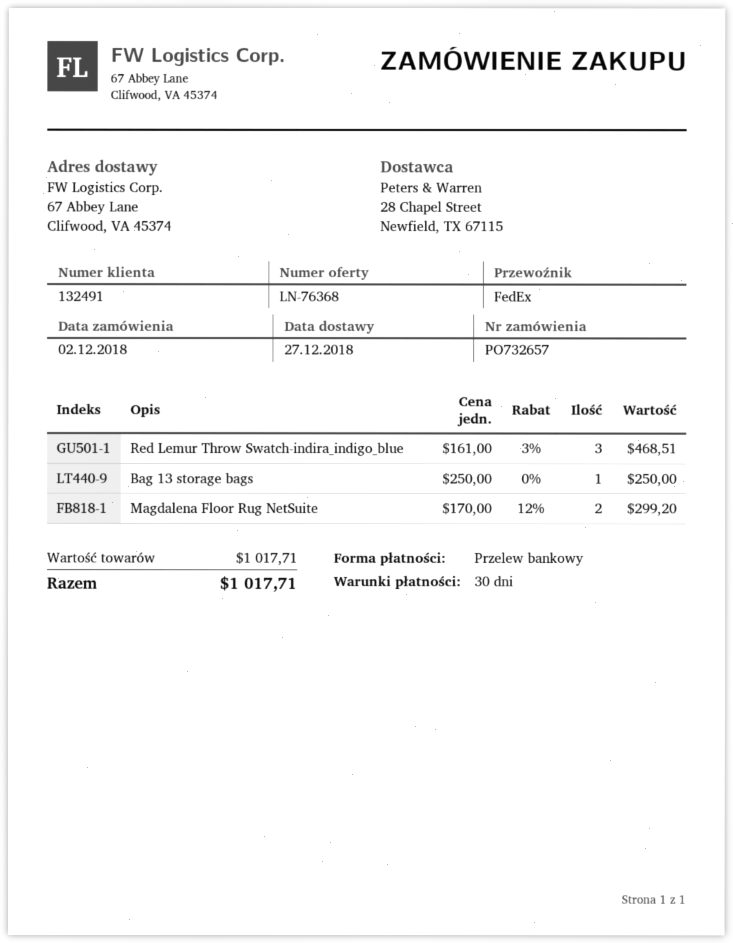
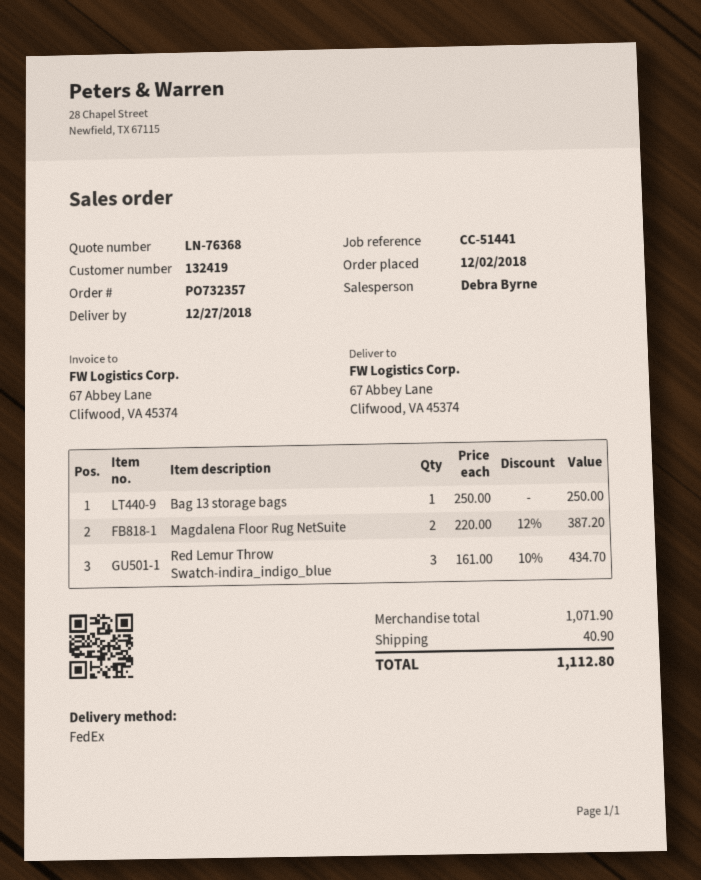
order number: PO732657 -> PO732357
customer number: 132491 -> 132419
Red Lemur Throw Swatch-indira_indigo_blue: 3 x 161.00 - 3% = 468.51 -> 3 x 161.00 - 10% = 434.70
Magdalena Floor Rug NetSuite: 2 x 170.00 - 12% = 299.20 -> 2 x 220.00 - 12% = 387.20
subtotal: 1017.71 -> 1071.90
shipping: none -> 40.90
total: 1017.71 -> 1112.80

